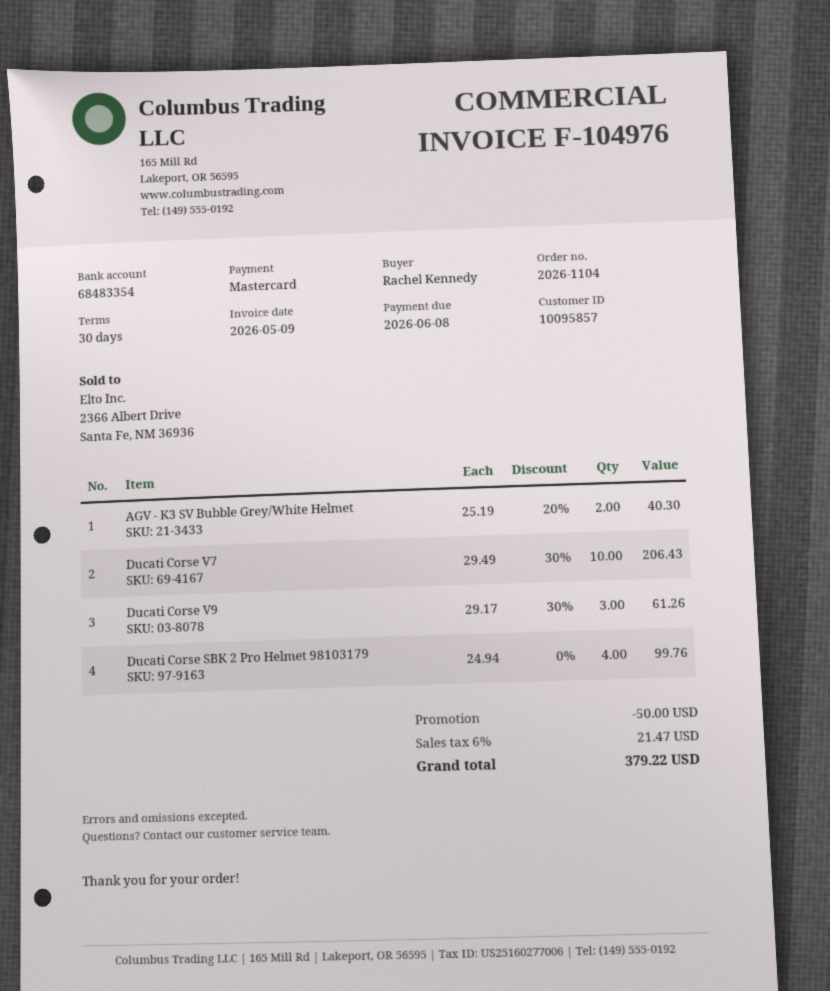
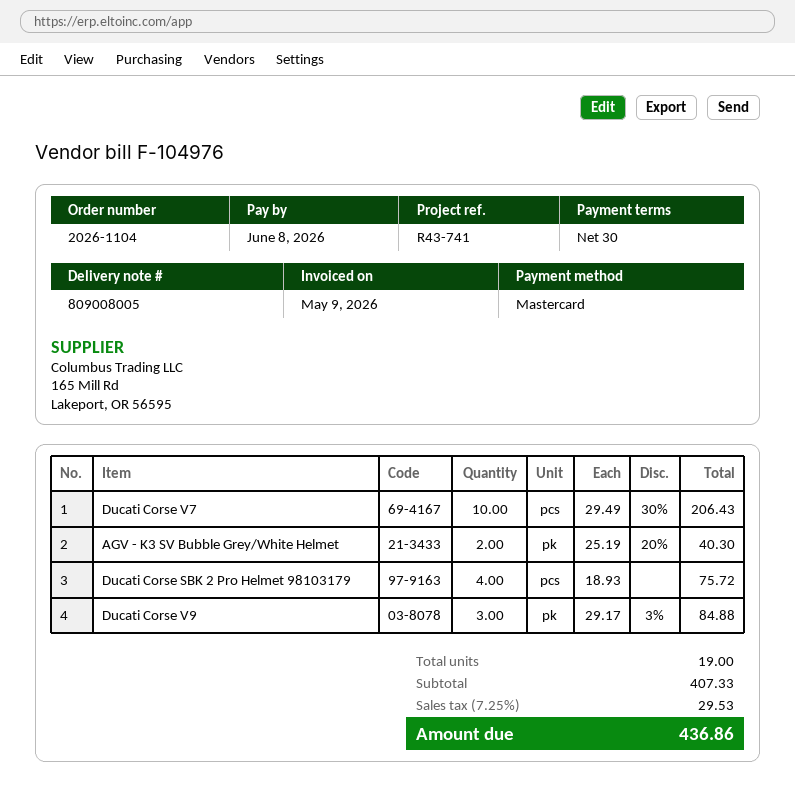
Ducati Corse V9: 3 x 29.17 - 30% = 61.26 -> 3 x 29.17 - 3% = 84.88
Ducati Corse SBK 2 Pro Helmet 98103179: 4 x 24.94 = 99.76 -> 4 x 18.93 = 75.72
discount: 50.00 -> none
tax: 6% = 21.47 -> 7.25% = 29.53
total: 379.22 -> 436.86

